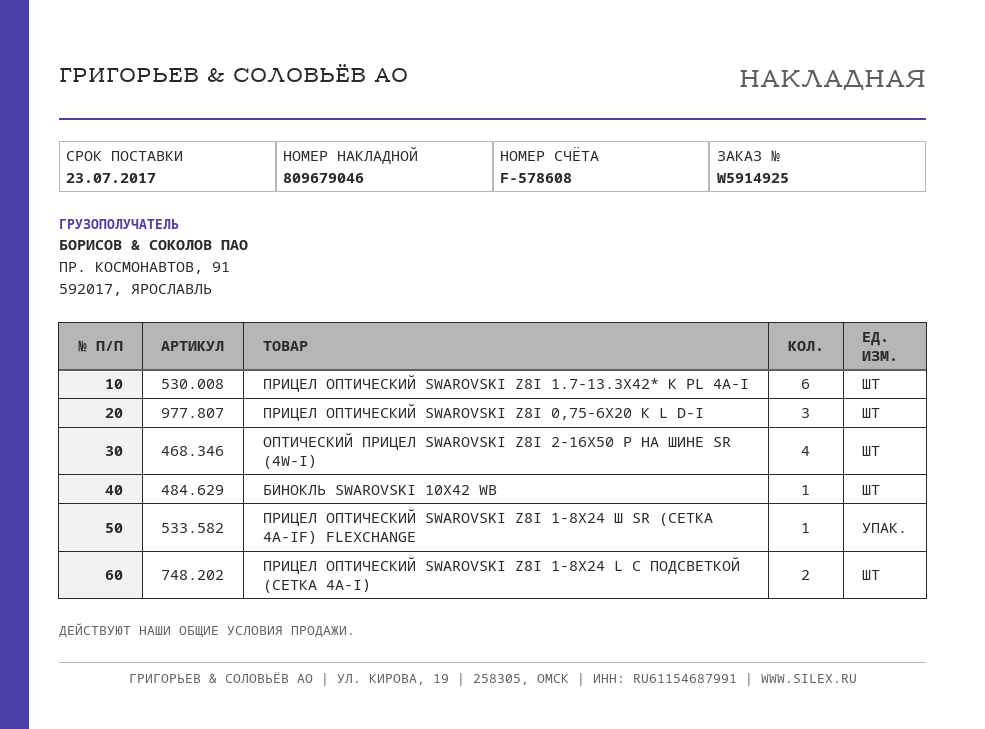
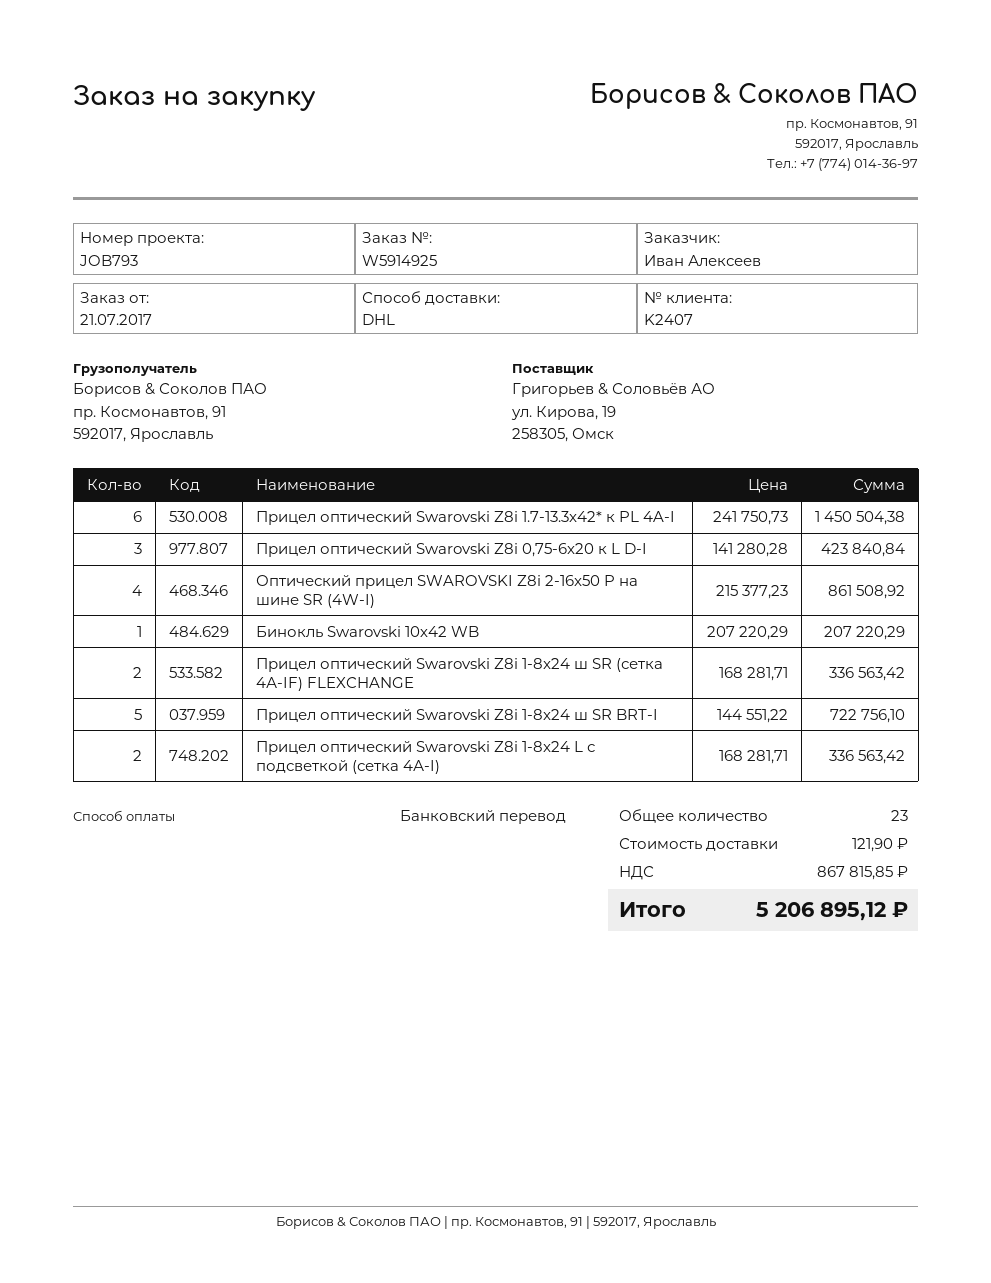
ПРИЦЕЛ ОПТИЧЕСКИЙ SWAROVSKI Z8I 1-8X24 Ш SR (СЕТКА 4А-IF) FLEXCHANGE: 1 -> 2
Прицел оптический Swarovski Z8i 1-8x24 ш SR BRT-I: none -> 5

